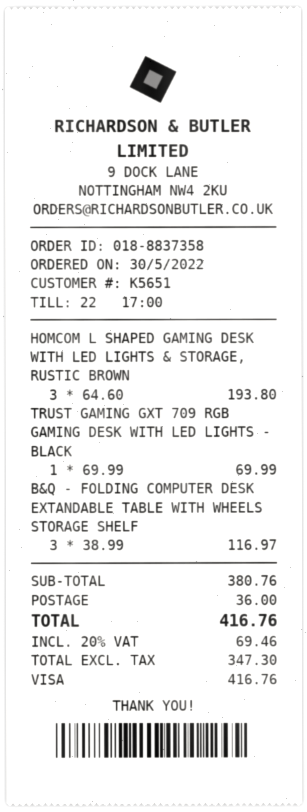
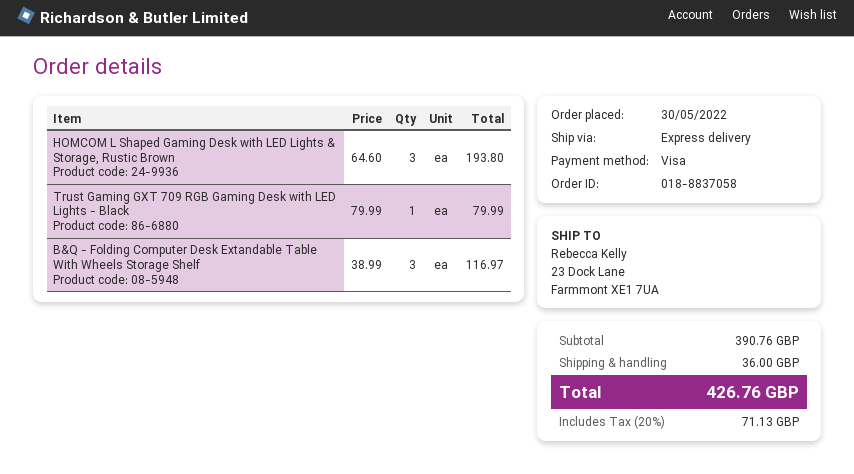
order number: 018-8837358 -> 018-8837058
TRUST GAMING GXT 709 RGB GAMING DESK WITH LED LIGHTS - BLACK: 1 x 69.99 = 69.99 -> 1 x 79.99 = 79.99
subtotal: 380.76 -> 390.76
tax: 20% = 69.46 -> 20% = 71.13
total: 416.76 -> 426.76

